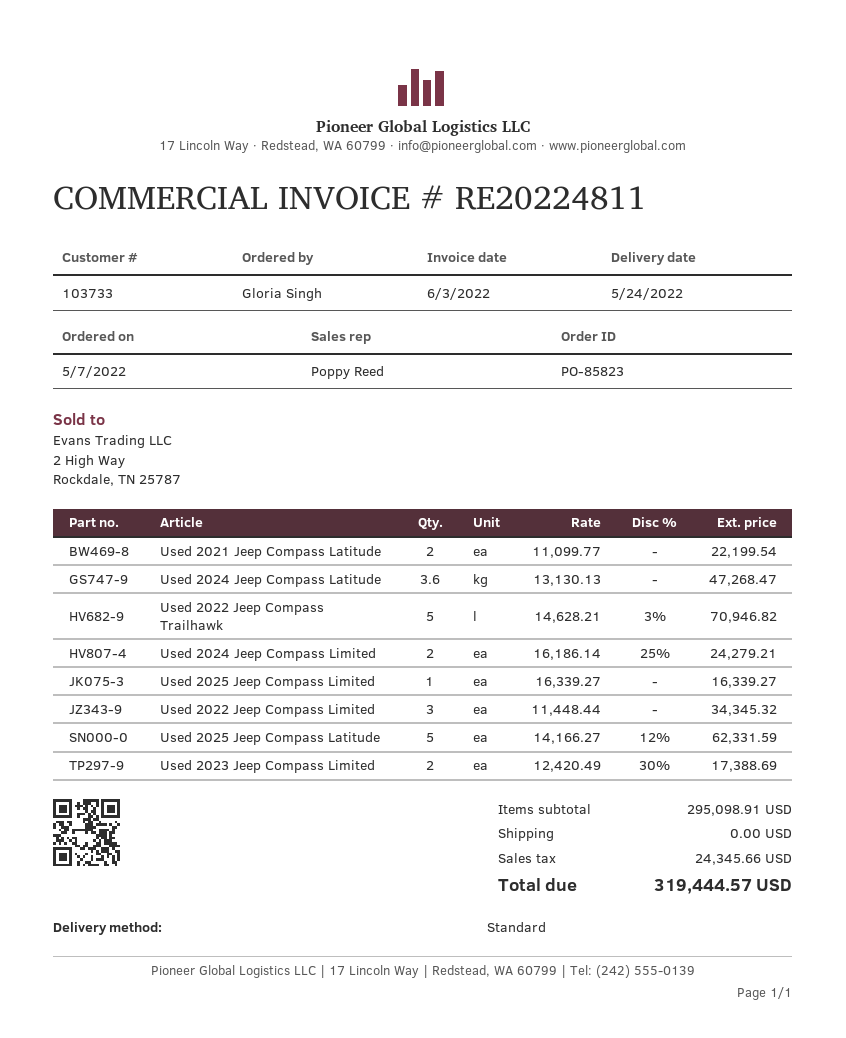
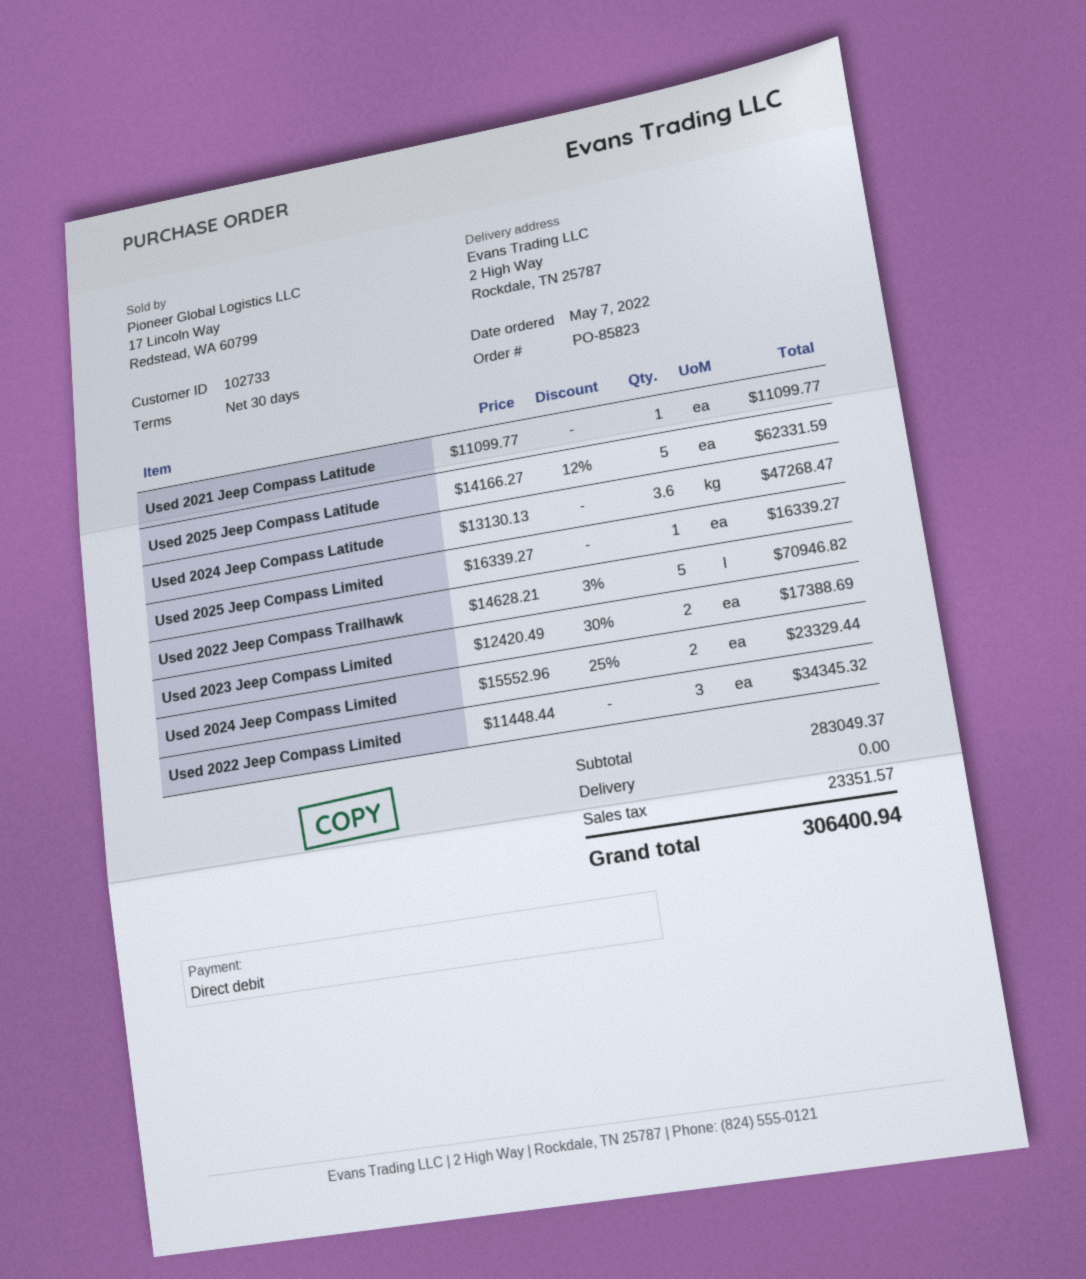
customer number: 103733 -> 102733
Used 2021 Jeep Compass Latitude: 2 x 11099.77 = 22199.54 -> 1 x 11099.77 = 11099.77
Used 2024 Jeep Compass Limited: 2 x 16186.14 - 25% = 24279.21 -> 2 x 15552.96 - 25% = 23329.44
subtotal: 295098.91 -> 283049.37
tax: 24345.66 -> 23351.57
total: 319444.57 -> 306400.94

